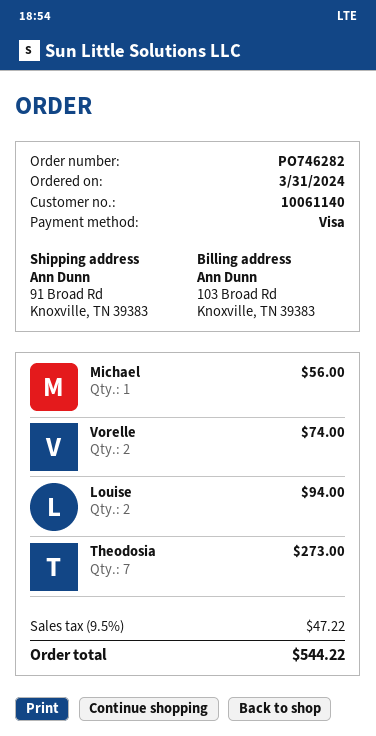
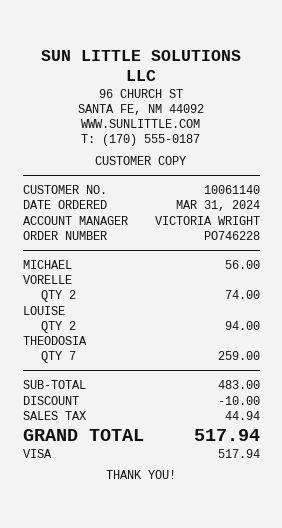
order number: PO746282 -> PO746228
Theodosia: 7 for 273.00 -> 7 for 259.00
discount: none -> 10.00
tax: 47.22 -> 44.94
total: 544.22 -> 517.94

